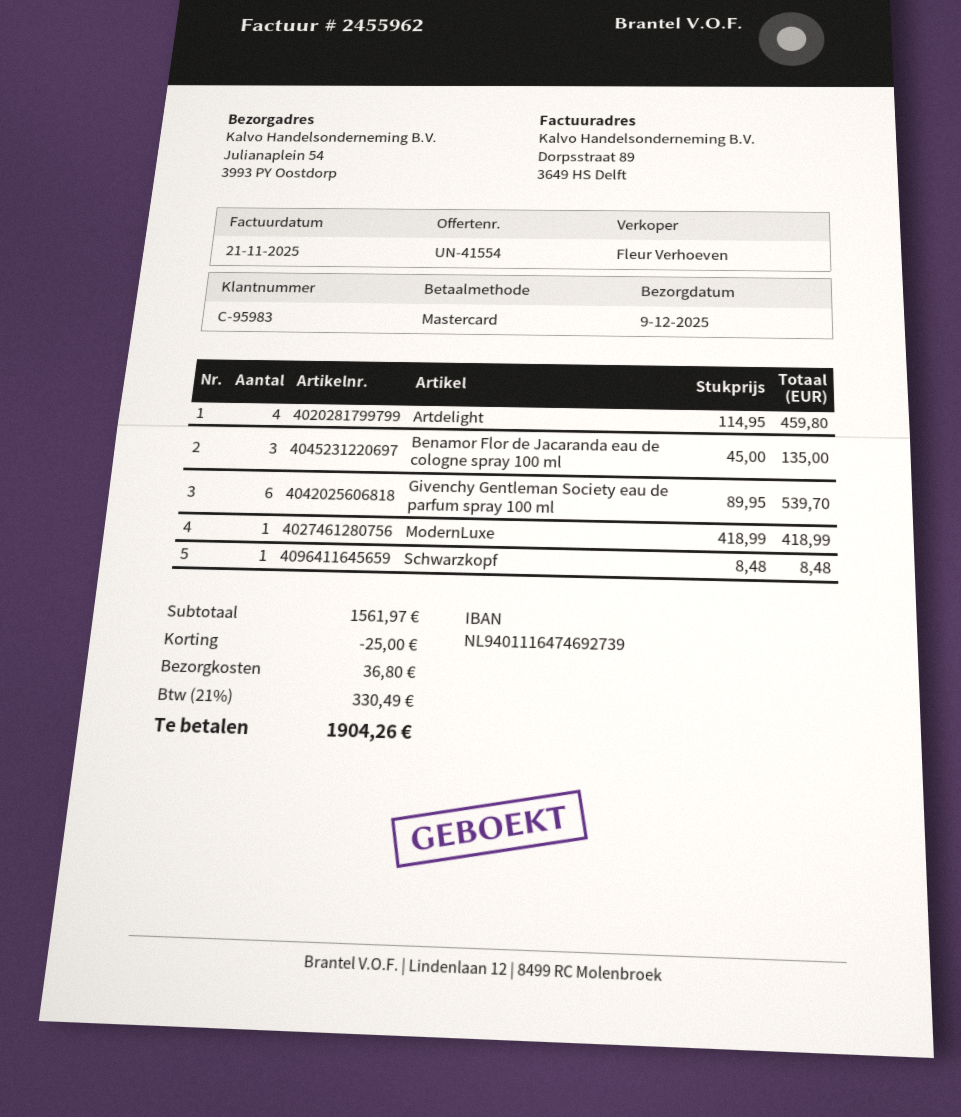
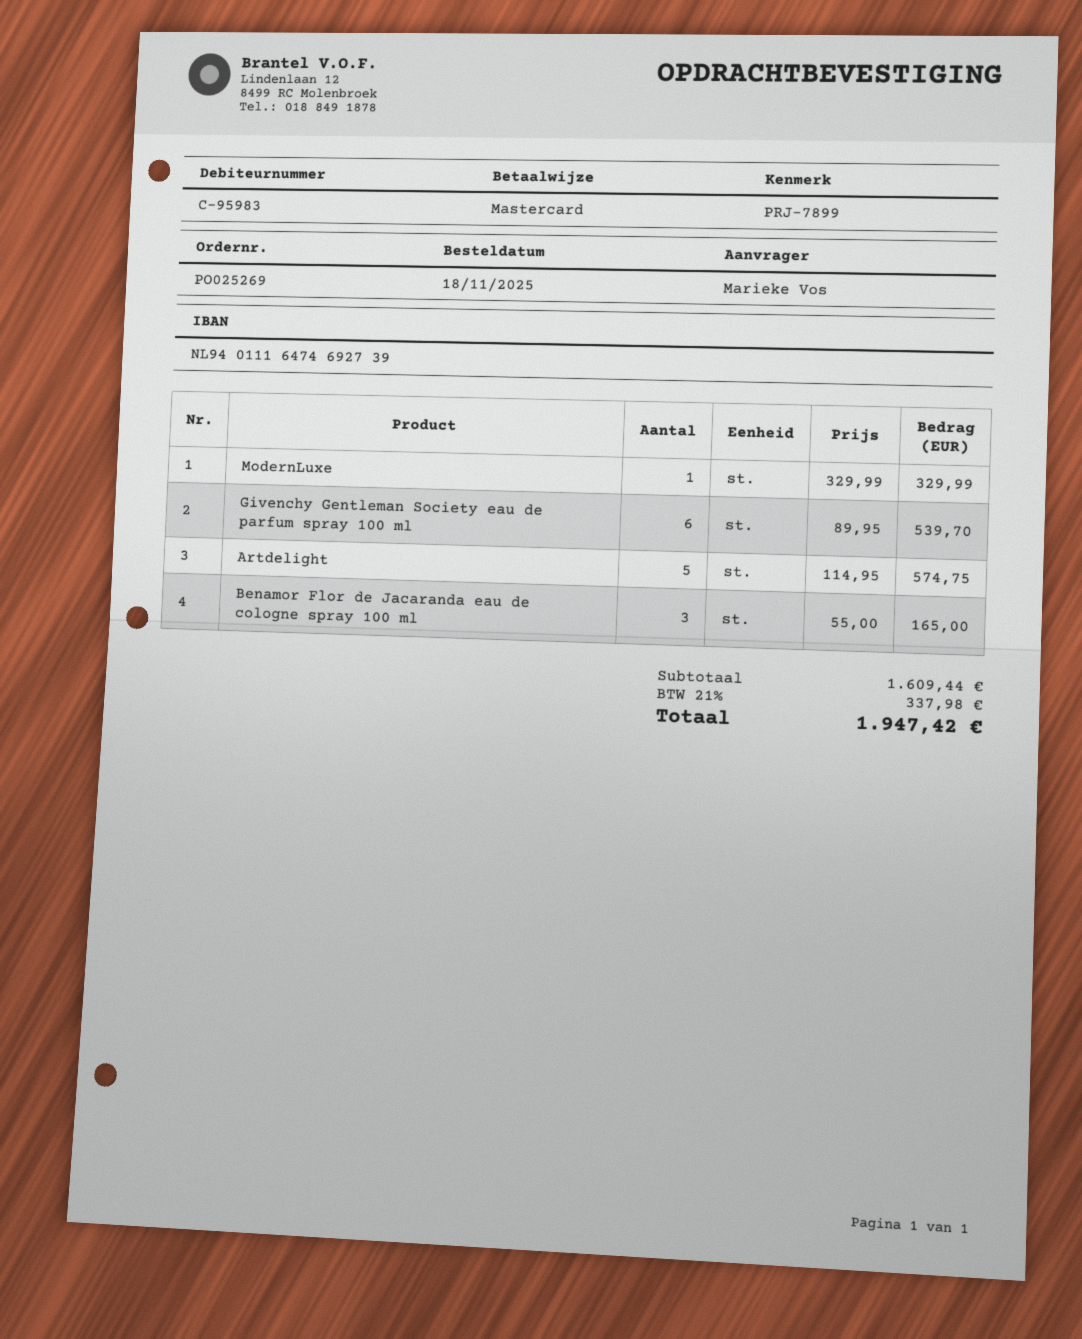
Artdelight: 4 x 114.95 = 459.80 -> 5 x 114.95 = 574.75
Benamor Flor de Jacaranda eau de cologne spray 100 ml: 3 x 45.00 = 135.00 -> 3 x 55.00 = 165.00
ModernLuxe: 1 x 418.99 = 418.99 -> 1 x 329.99 = 329.99
Schwarzkopf: 1 x 8.48 = 8.48 -> none
subtotal: 1561.97 -> 1609.44
discount: 25.00 -> none
shipping: 36.80 -> none
tax: 21% = 330.49 -> 21% = 337.98
total: 1904.26 -> 1947.42

